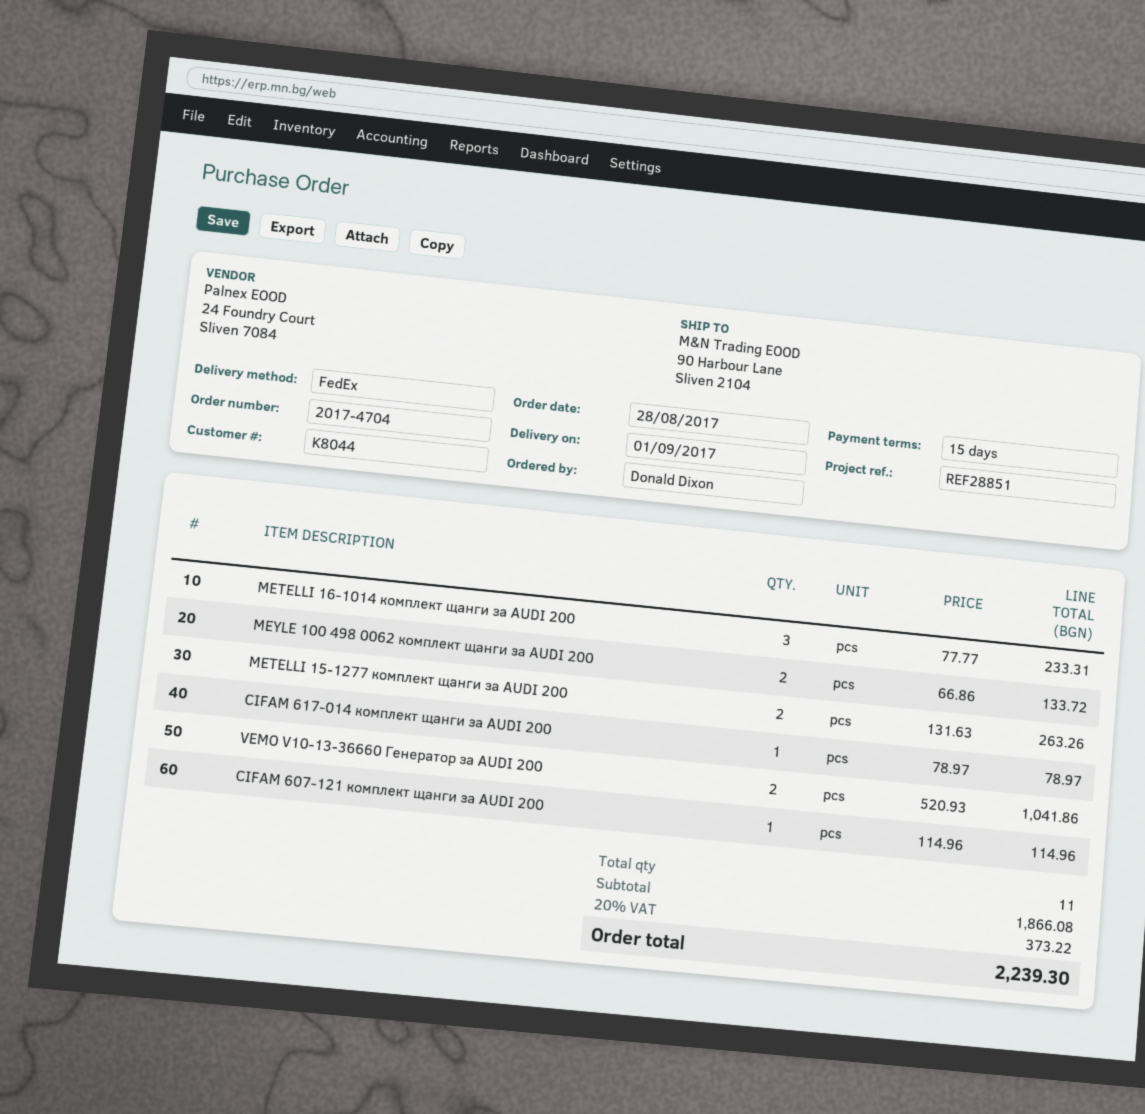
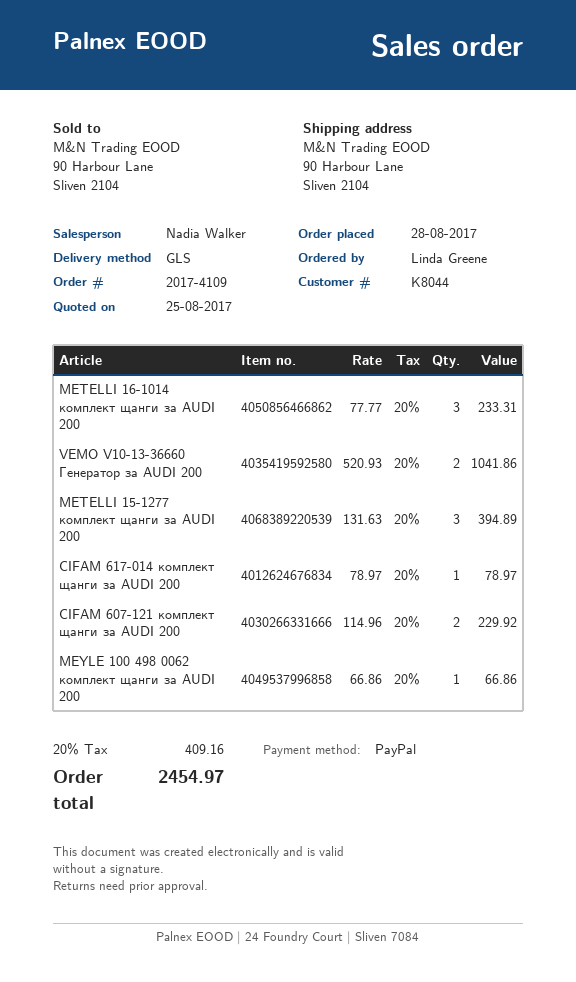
order number: 2017-4704 -> 2017-4109
ordered by: Donald Dixon -> Linda Greene
shipping method: FedEx -> GLS
MEYLE 100 498 0062 комплект щанги за AUDI 200: 2 x 66.86 = 133.72 -> 1 x 66.86 = 66.86
METELLI 15-1277 комплект щанги за AUDI 200: 2 x 131.63 = 263.26 -> 3 x 131.63 = 394.89
CIFAM 607-121 комплект щанги за AUDI 200: 1 x 114.96 = 114.96 -> 2 x 114.96 = 229.92
tax: 20% = 373.22 -> 20% = 409.16
total: 2239.30 -> 2454.97

